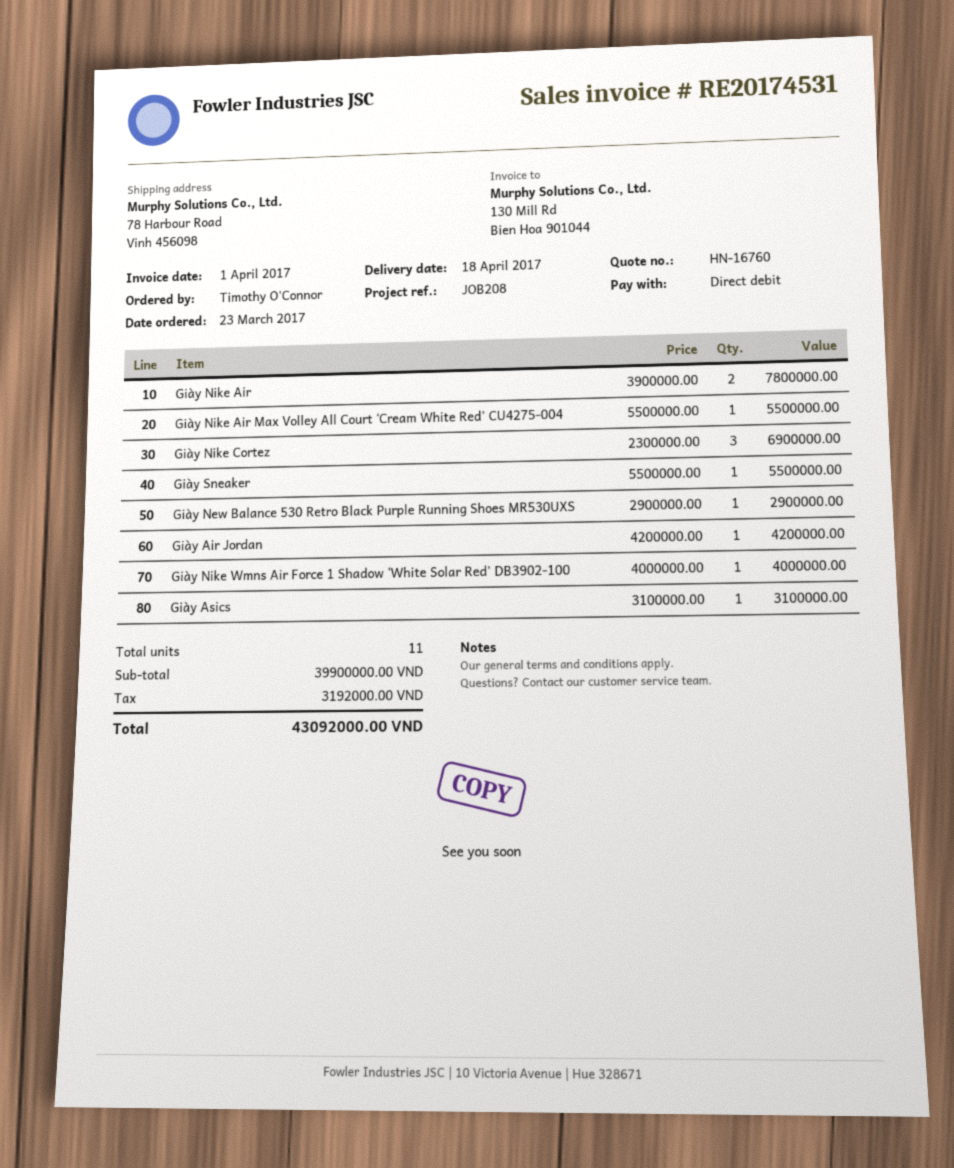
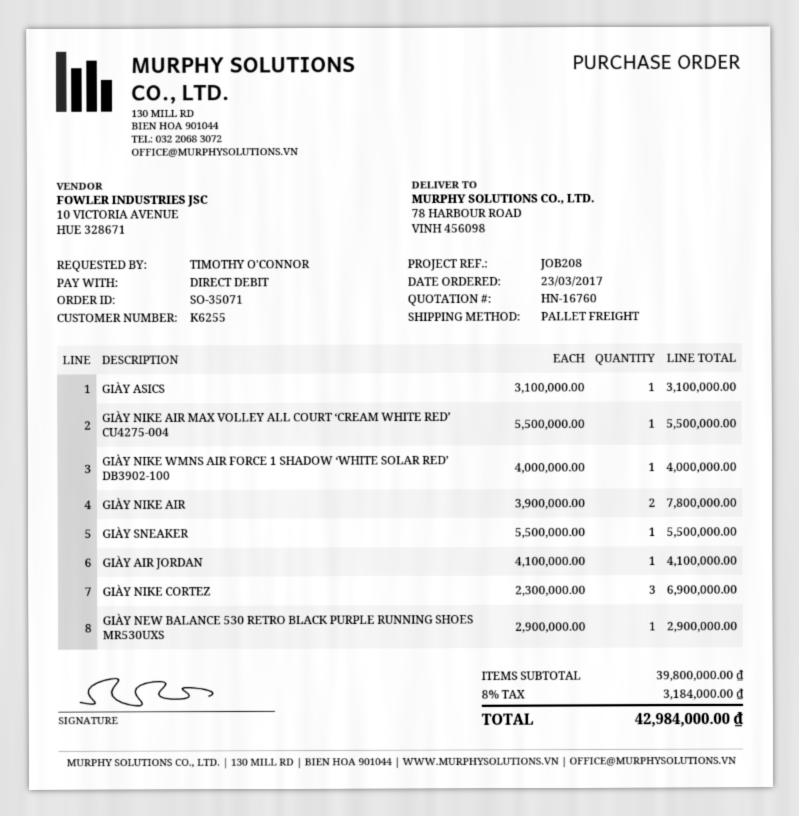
Giày Air Jordan: 1 x 4200000.00 = 4200000.00 -> 1 x 4100000.00 = 4100000.00
subtotal: 39900000.00 -> 39800000.00
tax: 3192000.00 -> 3184000.00
total: 43092000.00 -> 42984000.00

